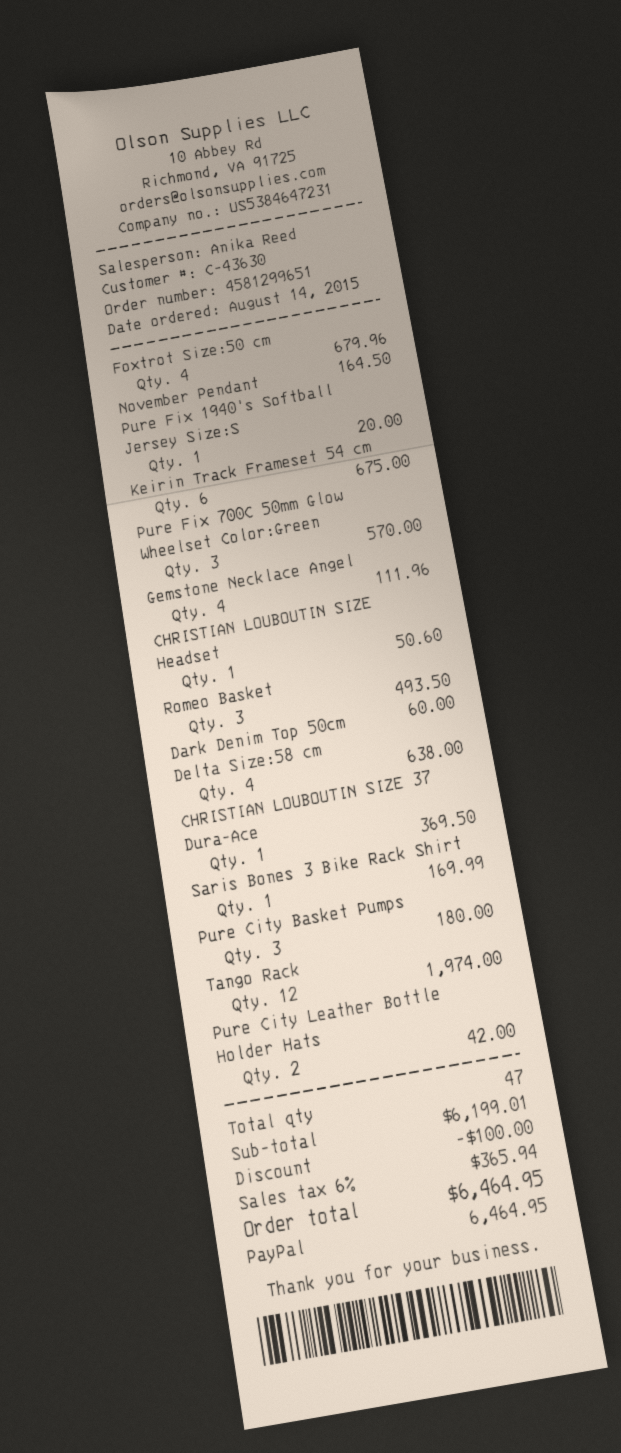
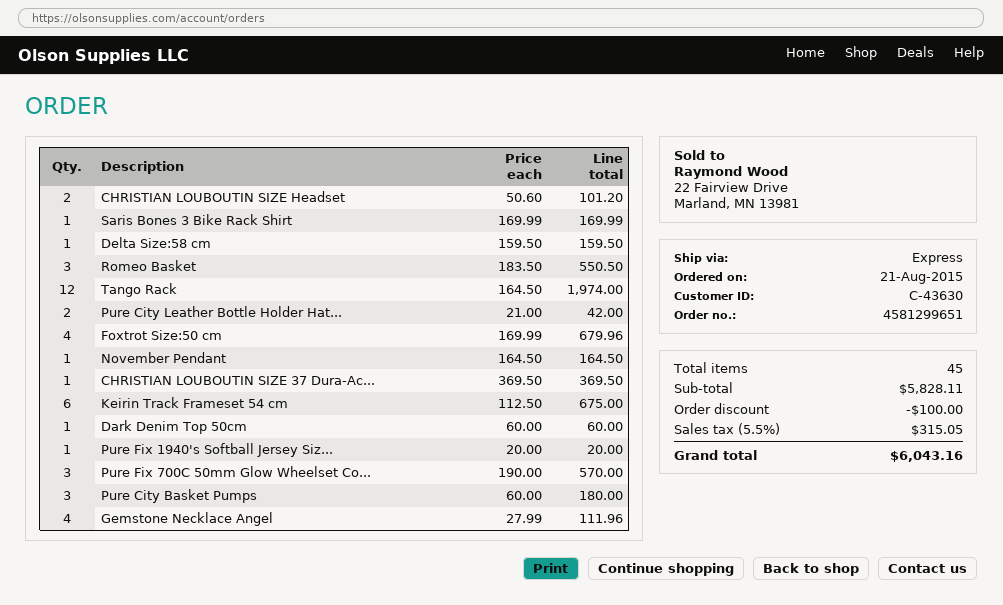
order date: 2015-08-14 -> 2015-08-21
CHRISTIAN LOUBOUTIN SIZE Headset: 1 for 50.60 -> 2 for 101.20
Romeo Basket: 3 for 493.50 -> 3 for 550.50
Delta Size:58 cm: 4 for 638.00 -> 1 for 159.50
total quantity: 47 -> 45
subtotal: 6199.01 -> 5828.11
tax: 6% = 365.94 -> 5.5% = 315.05
total: 6464.95 -> 6043.16

